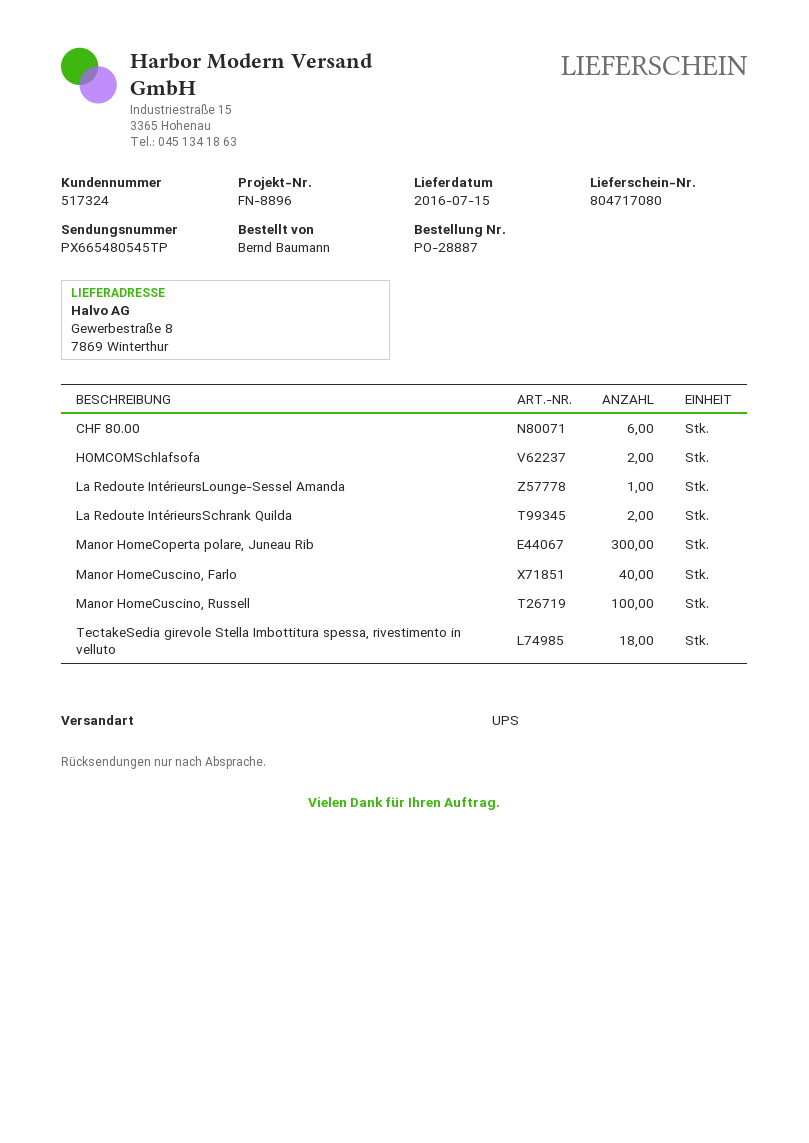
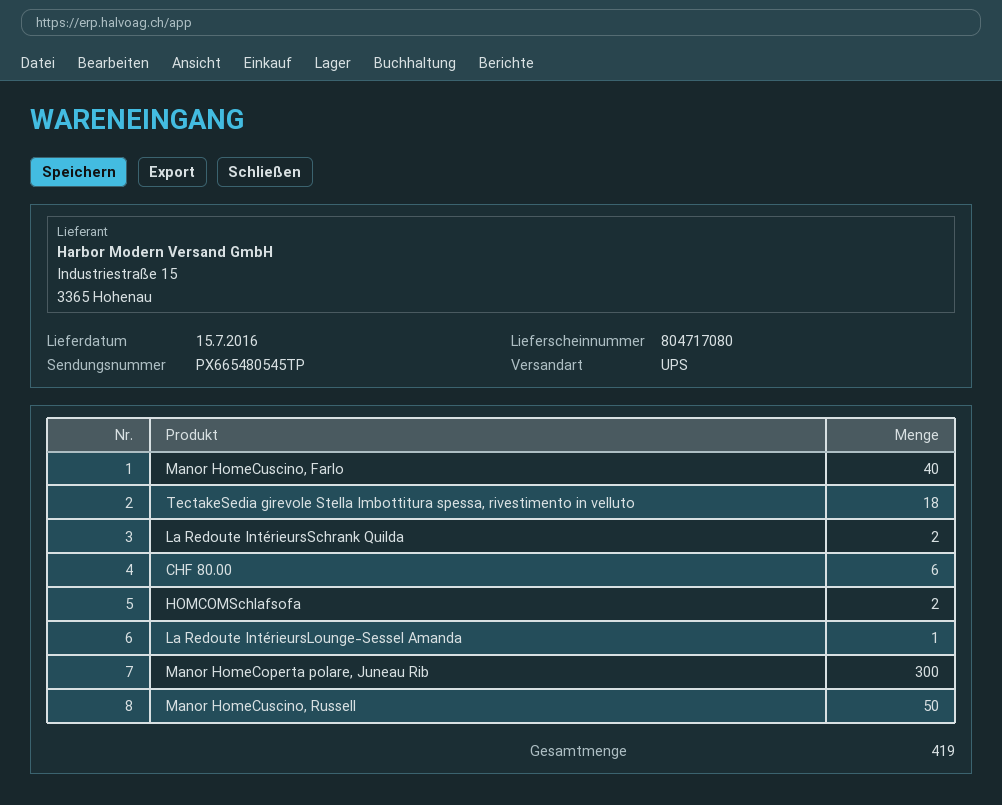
Manor HomeCuscino, Russell: 100 -> 50

